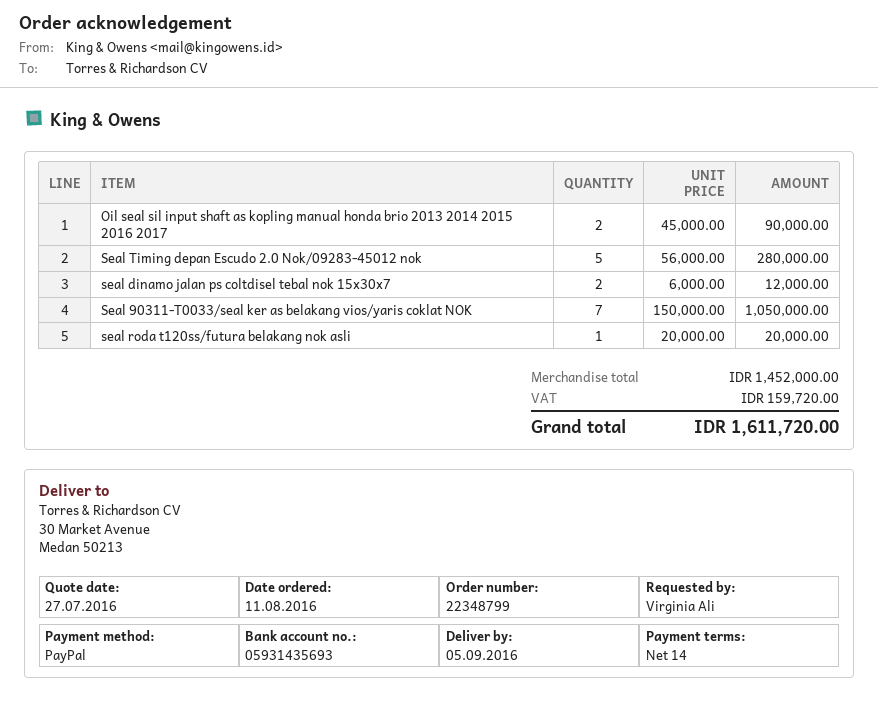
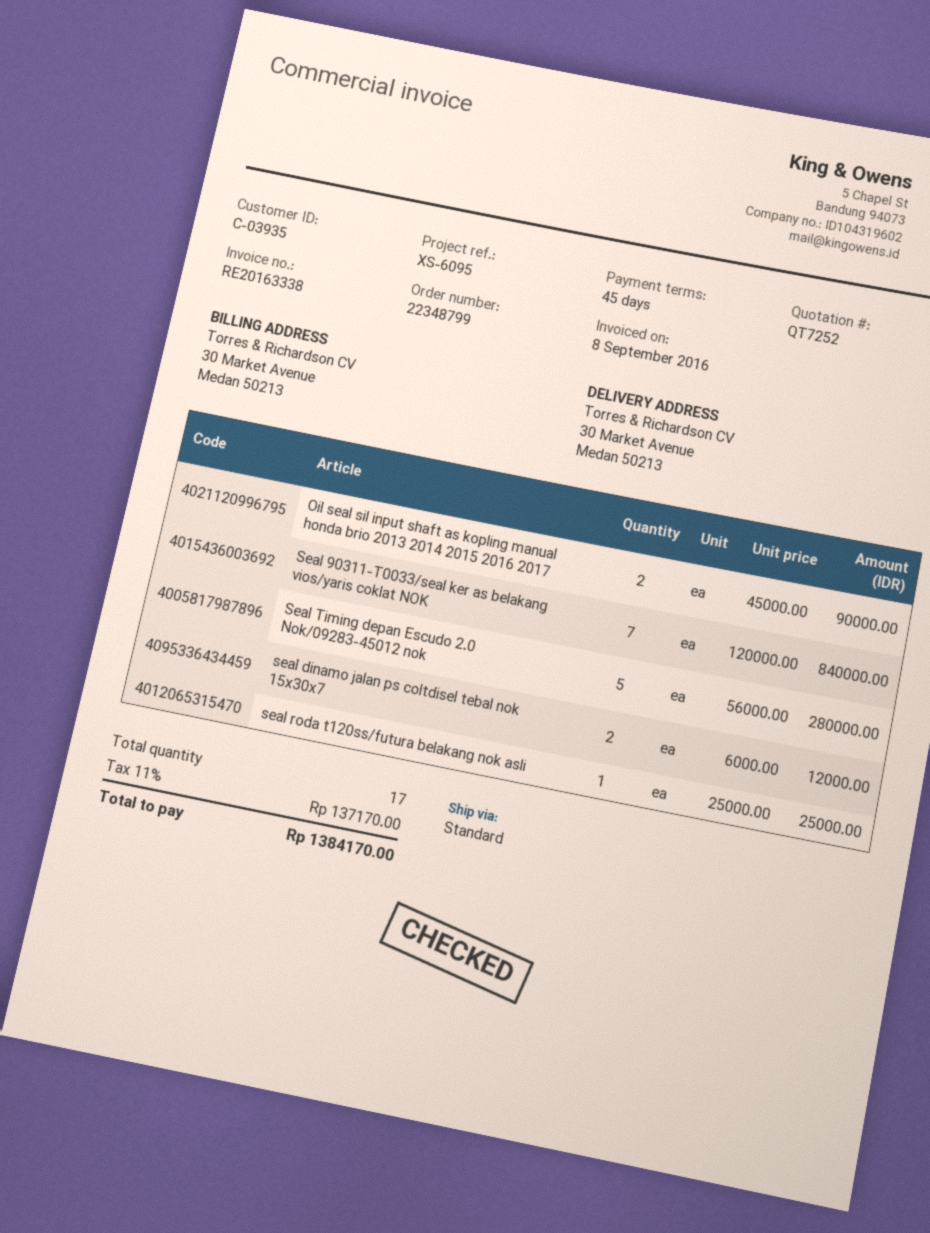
payment terms: 14 days -> 45 days
Seal 90311-T0033/seal ker as belakang vios/yaris coklat NOK: 7 x 150000.00 = 1050000.00 -> 7 x 120000.00 = 840000.00
seal roda t120ss/futura belakang nok asli: 1 x 20000.00 = 20000.00 -> 1 x 25000.00 = 25000.00
tax: 159720.00 -> 137170.00
total: 1611720.00 -> 1384170.00

